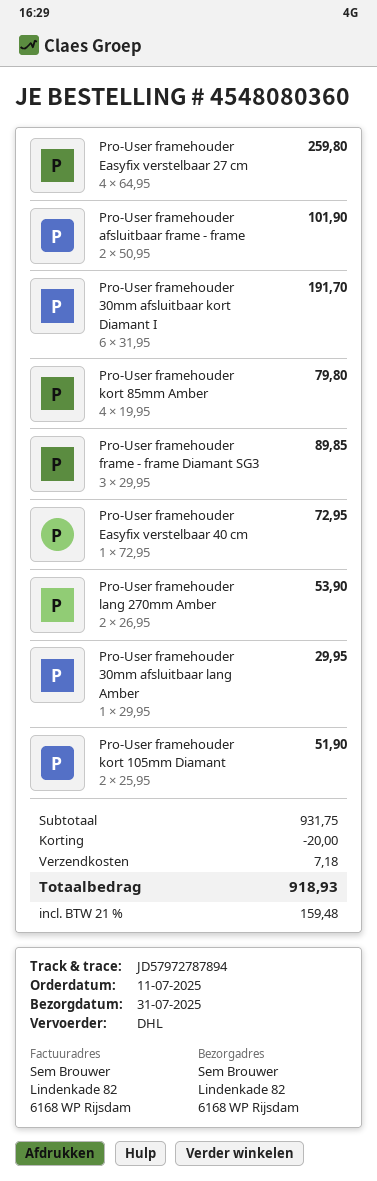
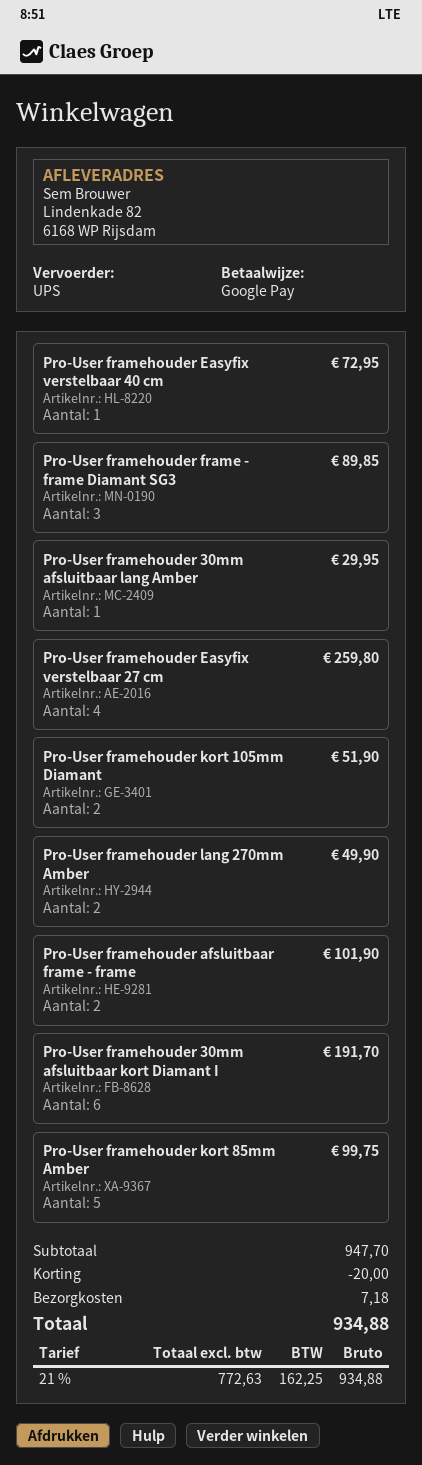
shipping method: DHL -> UPS
Pro-User framehouder kort 85mm Amber: 4 for 79.80 -> 5 for 99.75
Pro-User framehouder lang 270mm Amber: 2 for 53.90 -> 2 for 49.90
subtotal: 931.75 -> 947.70
tax: 21% = 159.48 -> 21% = 162.25
total: 918.93 -> 934.88

